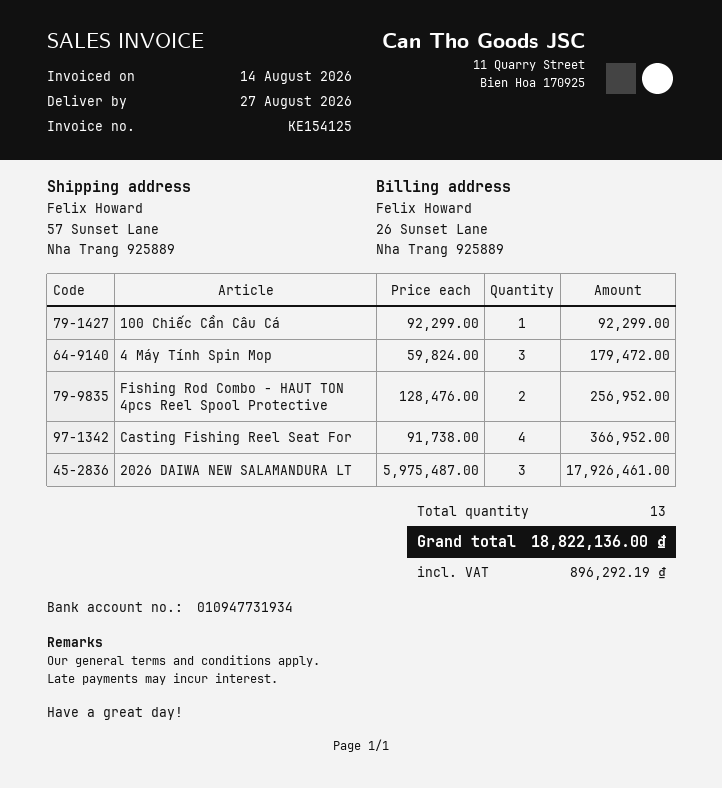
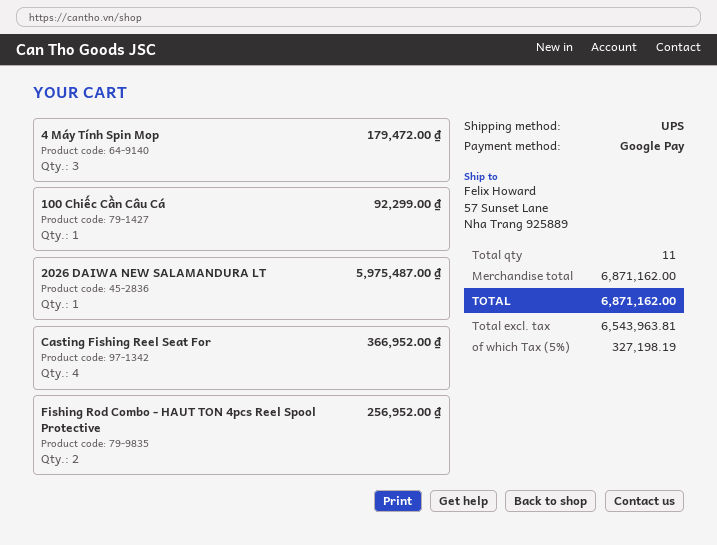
2026 DAIWA NEW SALAMANDURA LT: 3 for 17926461.00 -> 1 for 5975487.00
total quantity: 13 -> 11
tax: 896292.19 -> 327198.19
total: 18822136.00 -> 6871162.00

